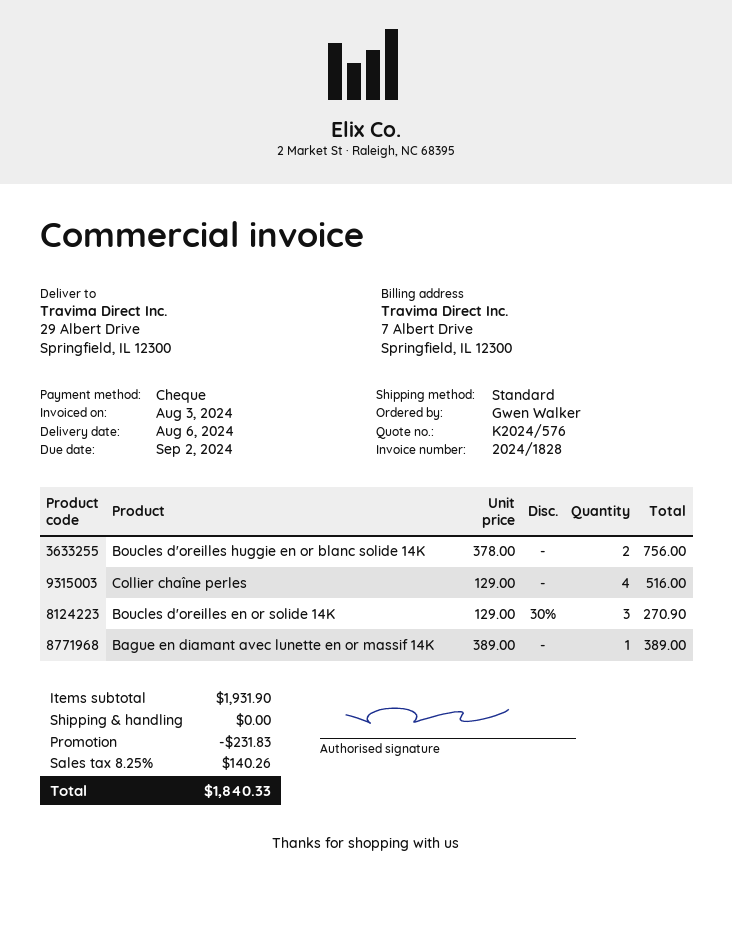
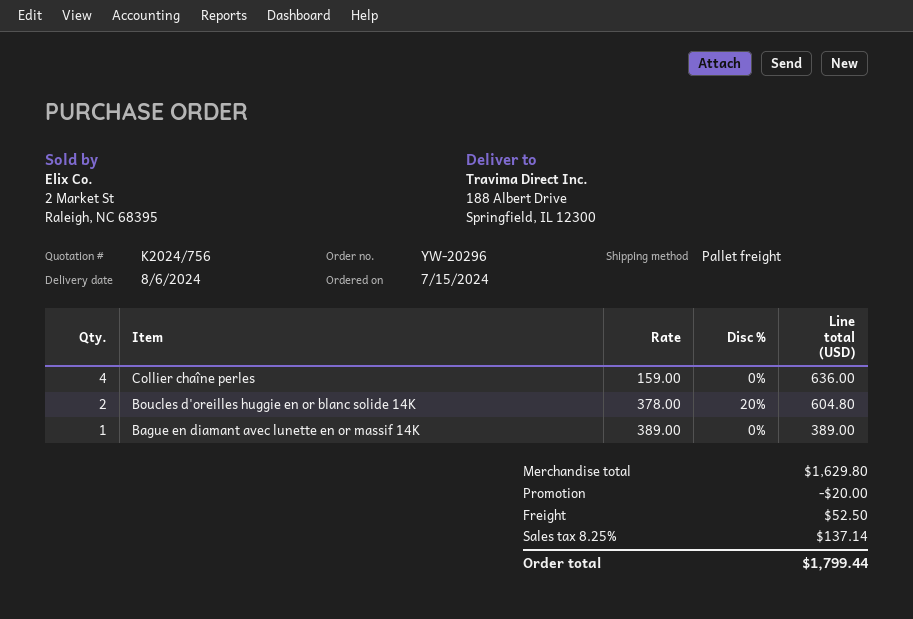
quote number: K2024/576 -> K2024/756
shipping method: standard -> pallet freight
ship to: 29 Albert Drive, Springfield, IL 12300 -> 188 Albert Drive, Springfield, IL 12300
Boucles d'oreilles huggie en or blanc solide 14K: 2 x 378.00 = 756.00 -> 2 x 378.00 - 20% = 604.80
Collier chaîne perles: 4 x 129.00 = 516.00 -> 4 x 159.00 = 636.00
Boucles d'oreilles en or solide 14K: 3 x 129.00 - 30% = 270.90 -> none
subtotal: 1931.90 -> 1629.80
discount: 231.83 -> 20.00
shipping: 0.00 -> 52.50
tax: 8.25% = 140.26 -> 8.25% = 137.14
total: 1840.33 -> 1799.44

